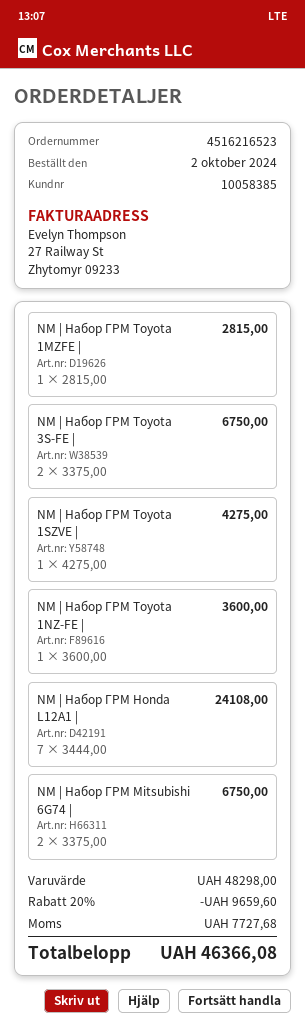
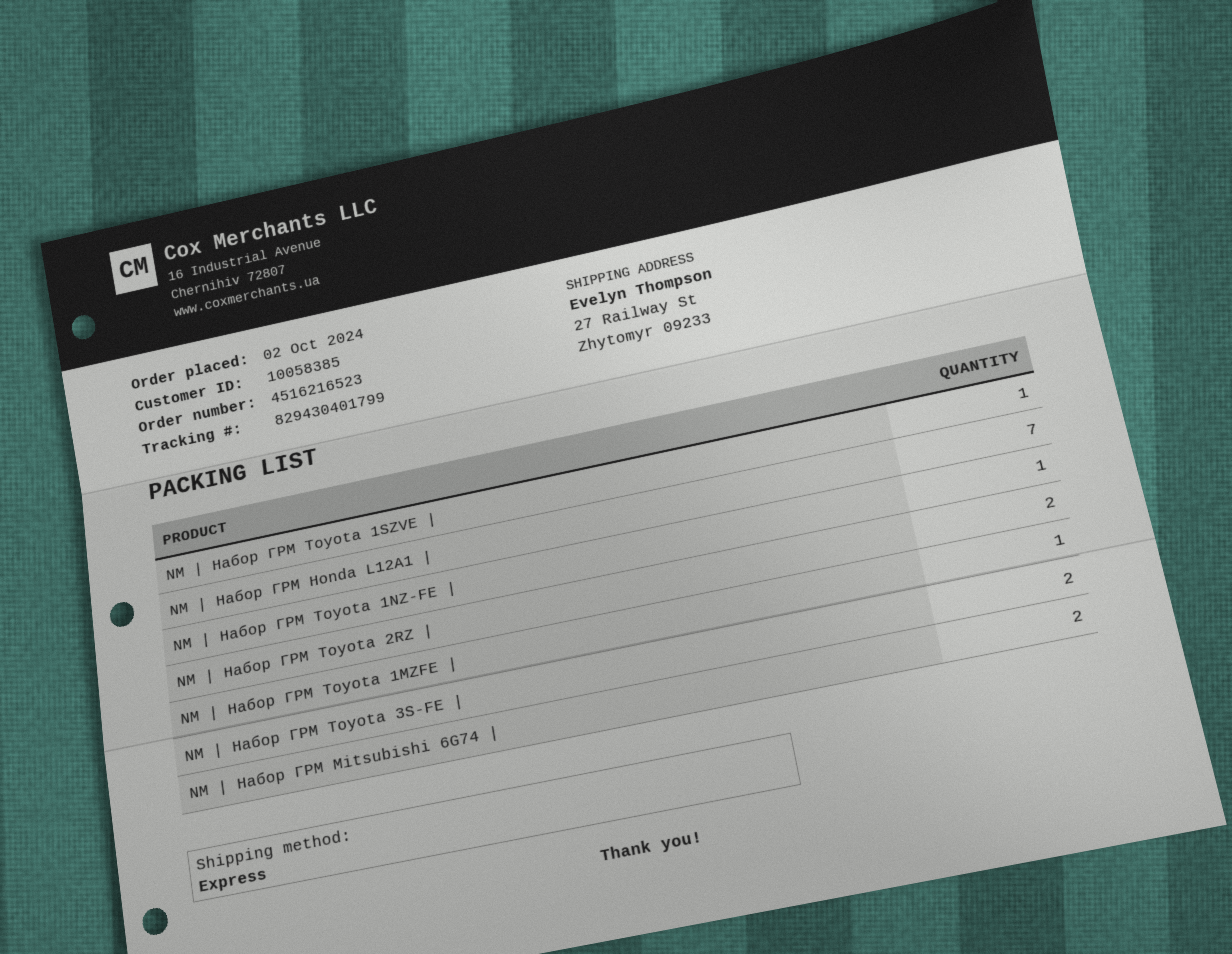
NM | Набор ГРМ Toyota 2RZ |: none -> 2

